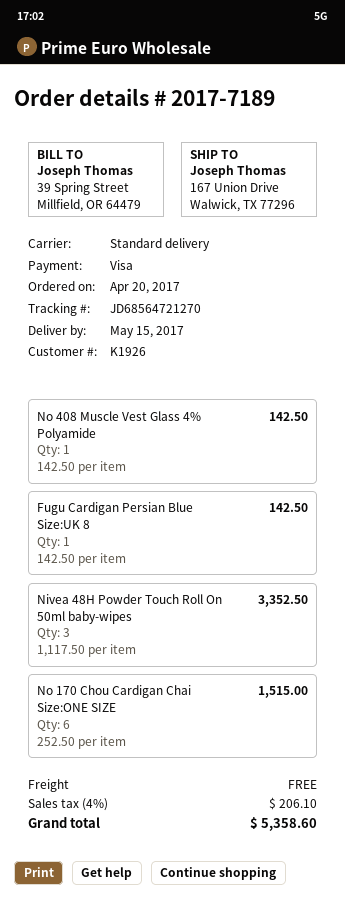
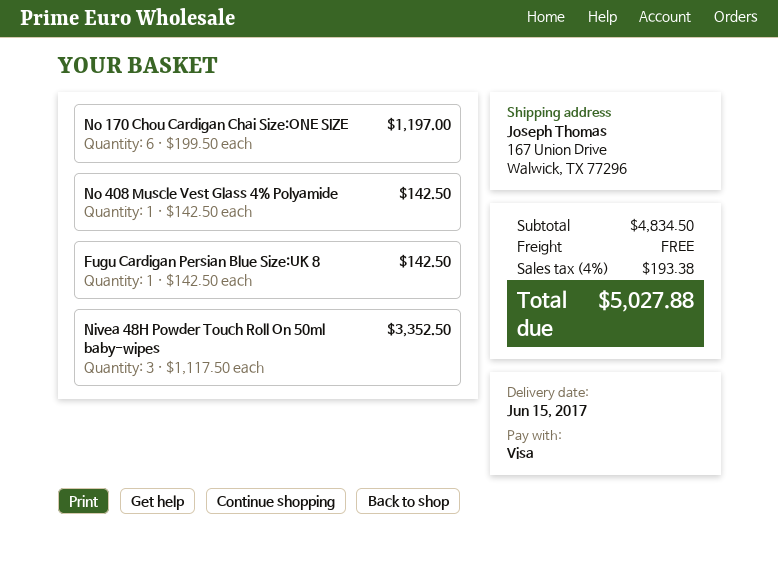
delivery date: 2017-05-15 -> 2017-06-15
No 170 Chou Cardigan Chai Size:ONE SIZE: 6 x 252.50 = 1515.00 -> 6 x 199.50 = 1197.00
tax: 4% = 206.10 -> 4% = 193.38
total: 5358.60 -> 5027.88

